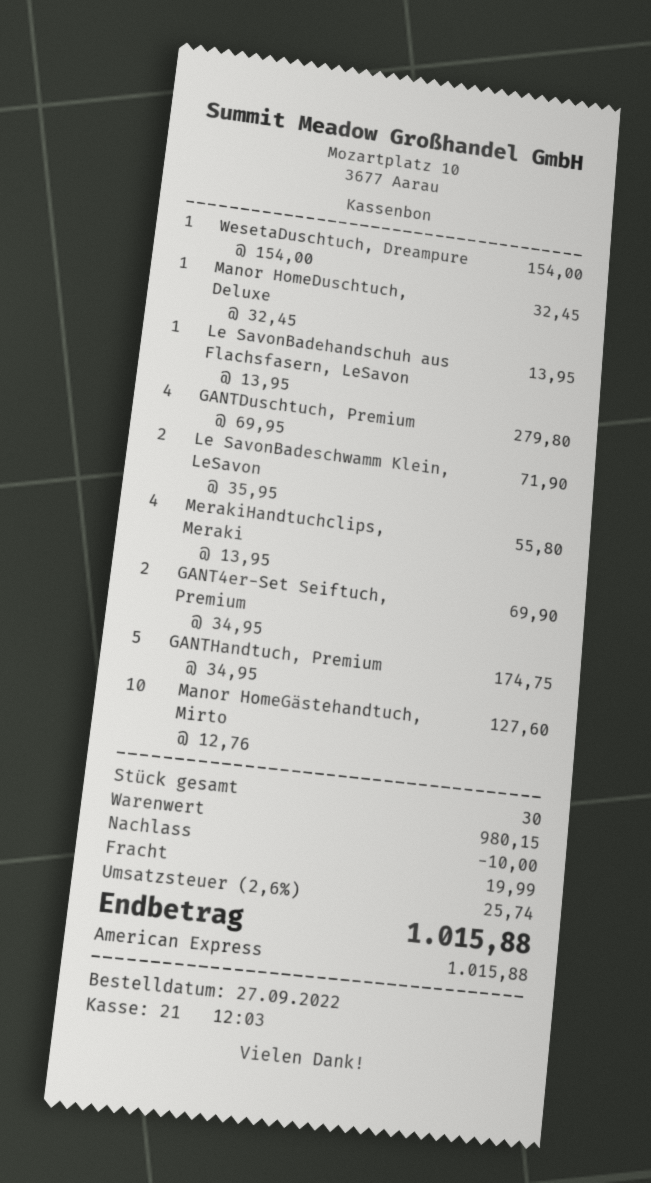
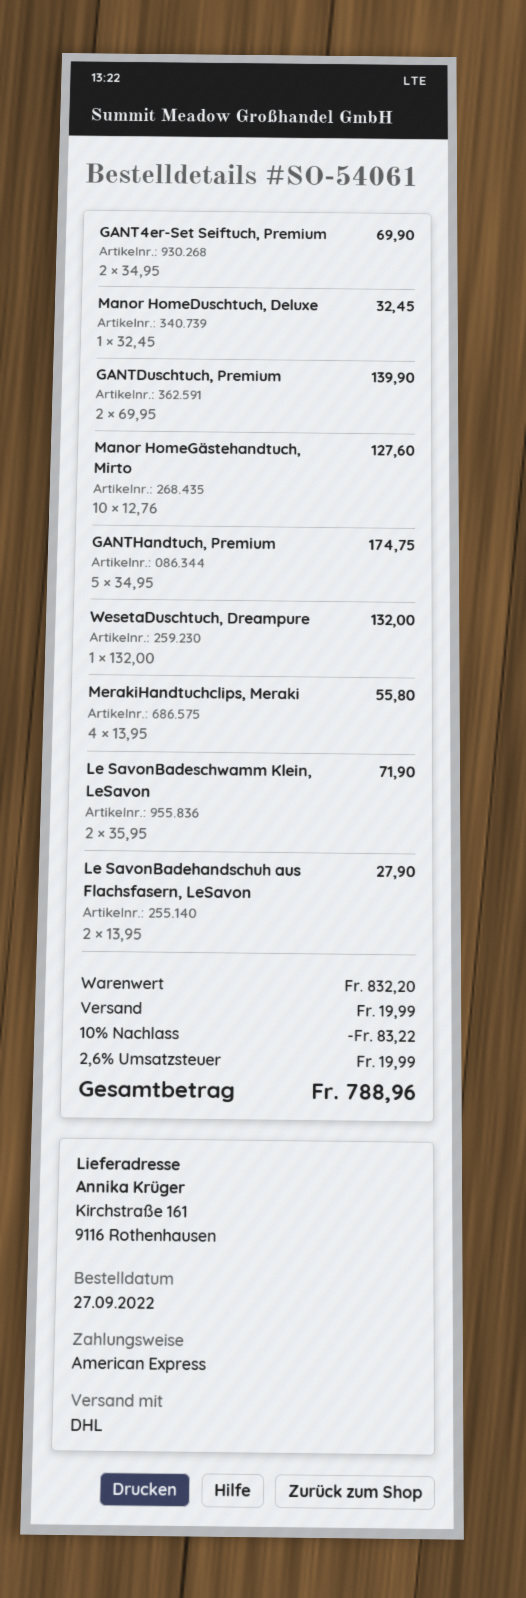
WesetaDuschtuch, Dreampure: 1 x 154.00 = 154.00 -> 1 x 132.00 = 132.00
Le SavonBadehandschuh aus Flachsfasern, LeSavon: 1 x 13.95 = 13.95 -> 2 x 13.95 = 27.90
GANTDuschtuch, Premium: 4 x 69.95 = 279.80 -> 2 x 69.95 = 139.90
subtotal: 980.15 -> 832.20
discount: 10.00 -> 83.22
tax: 2.6% = 25.74 -> 2.6% = 19.99
total: 1015.88 -> 788.96

